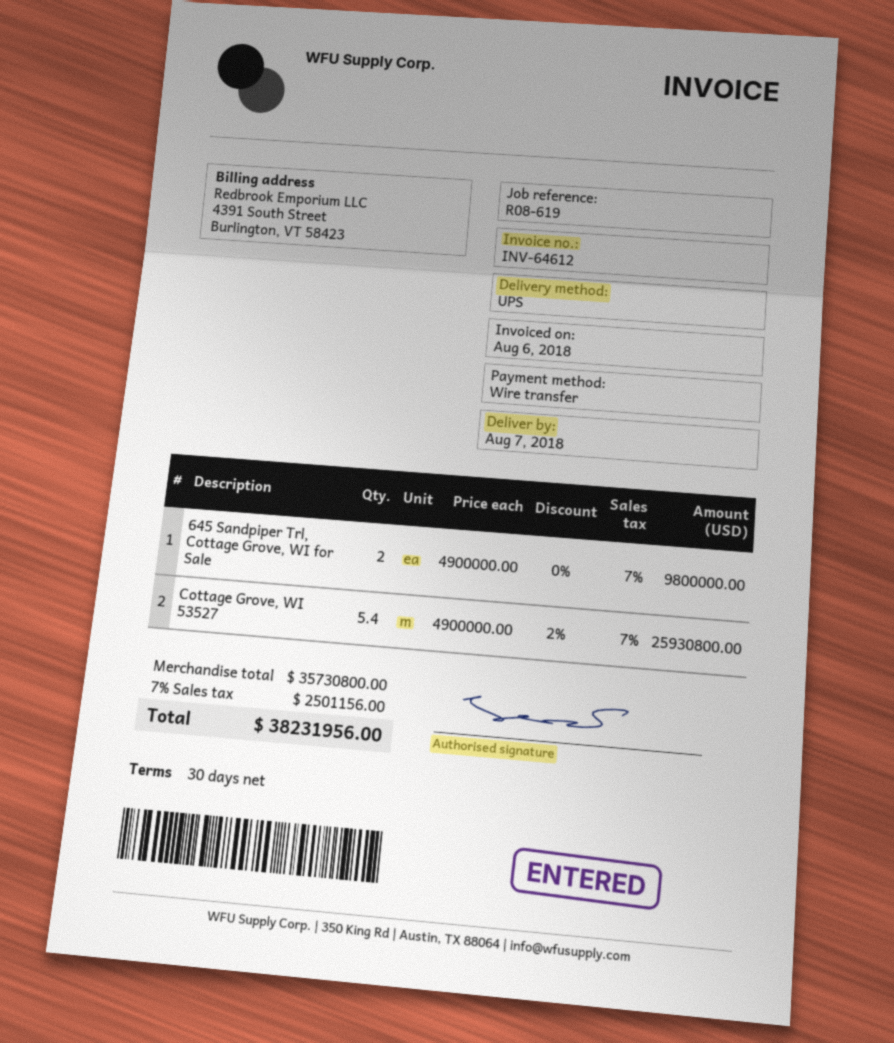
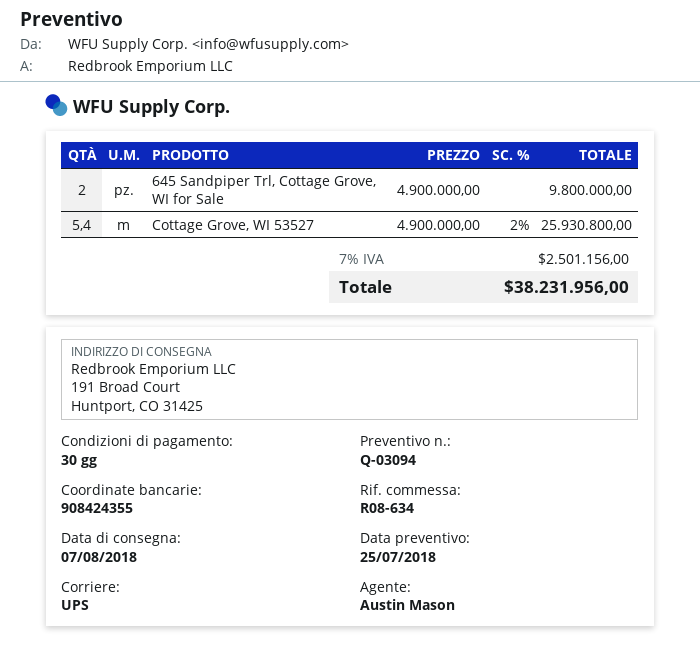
reference: R08-619 -> R08-634

